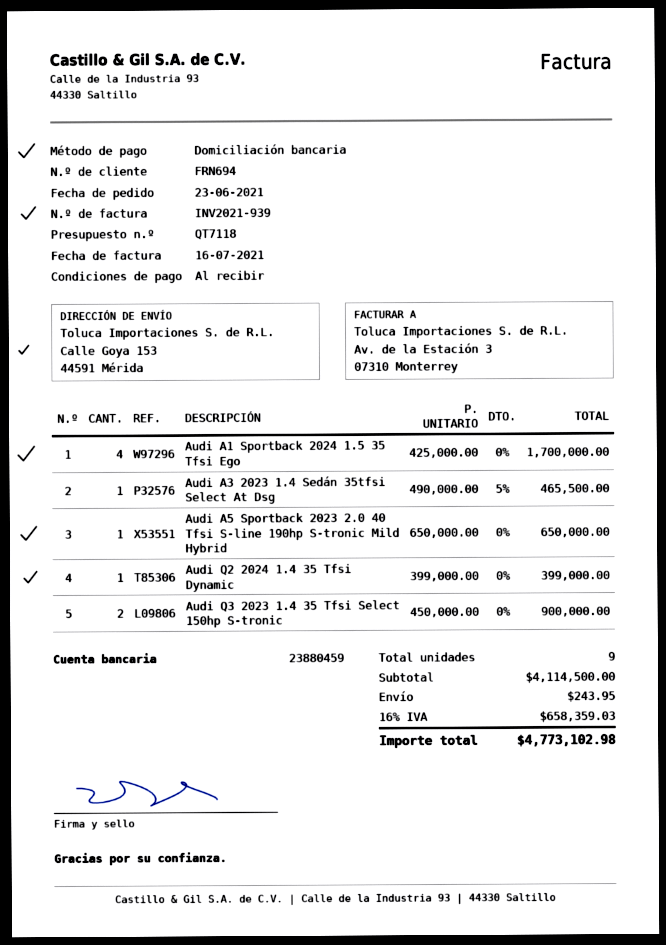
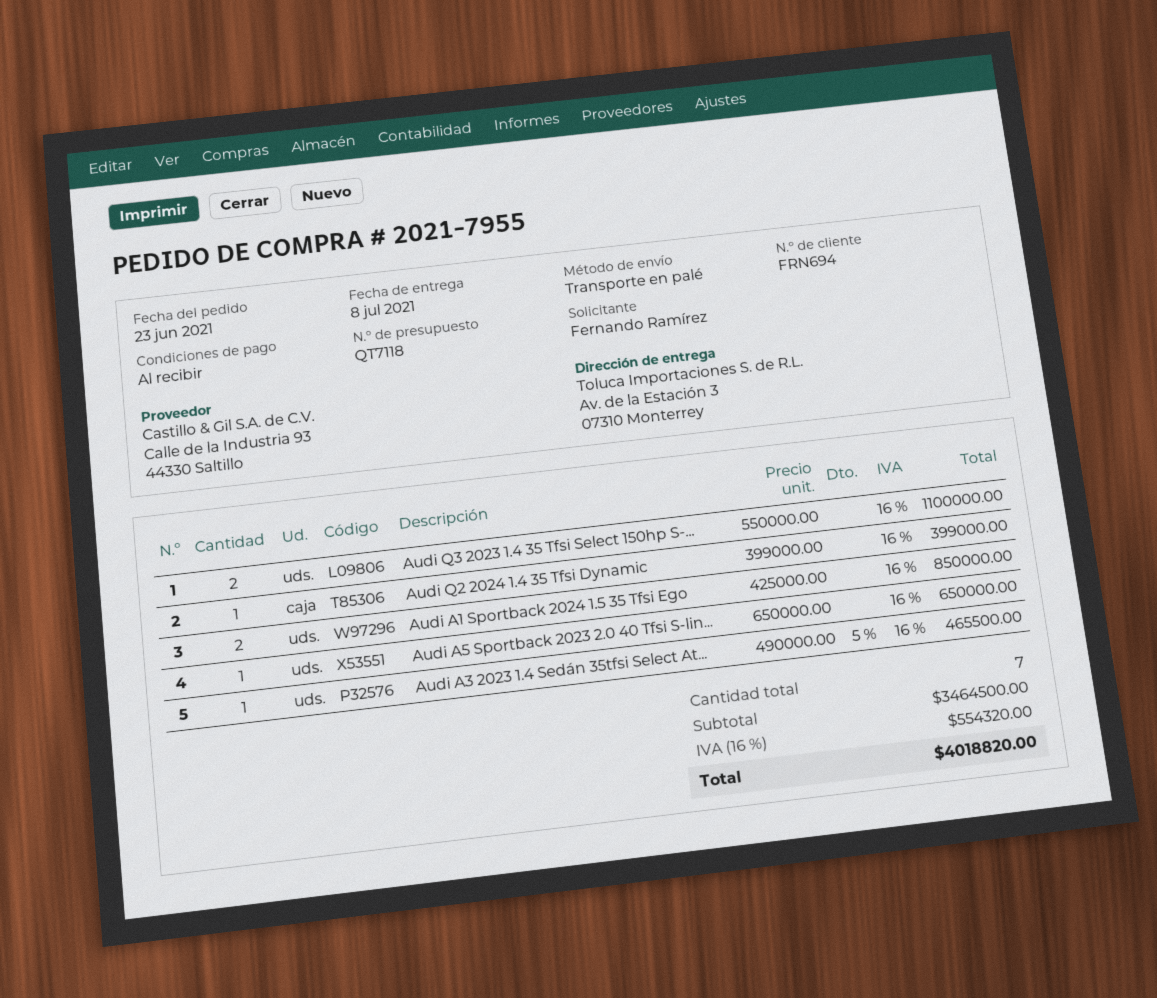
ship to: Calle Goya 153, 44591 Mérida -> Av. de la Estación 3, 07310 Monterrey
Audi A1 Sportback 2024 1.5 35 Tfsi Ego: 4 x 425000.00 = 1700000.00 -> 2 x 425000.00 = 850000.00
Audi Q3 2023 1.4 35 Tfsi Select 150hp S-tronic: 2 x 450000.00 = 900000.00 -> 2 x 550000.00 = 1100000.00
total quantity: 9 -> 7
subtotal: 4114500.00 -> 3464500.00
shipping: 243.95 -> none
tax: 16% = 658359.03 -> 16% = 554320.00
total: 4773102.98 -> 4018820.00

